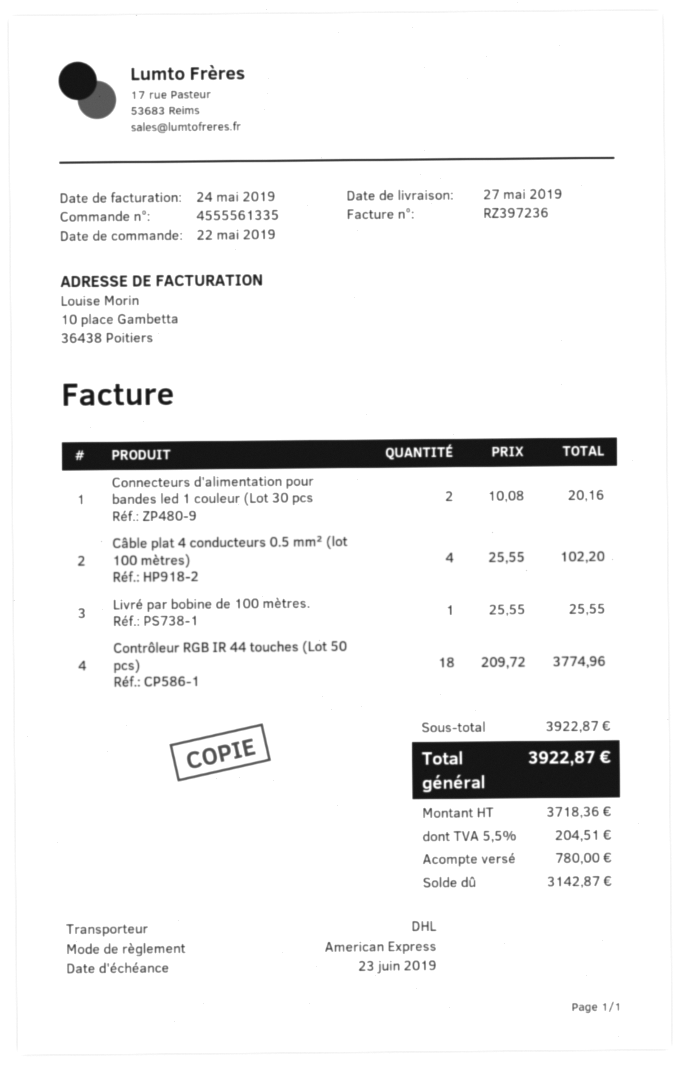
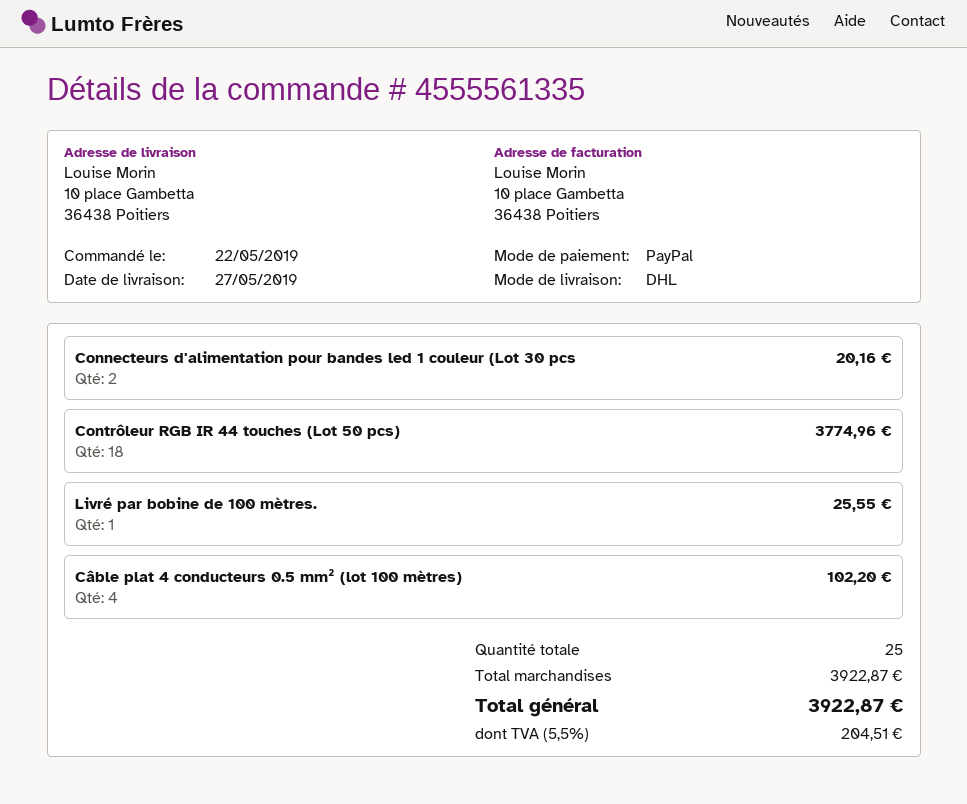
payment method: American Express -> PayPal

